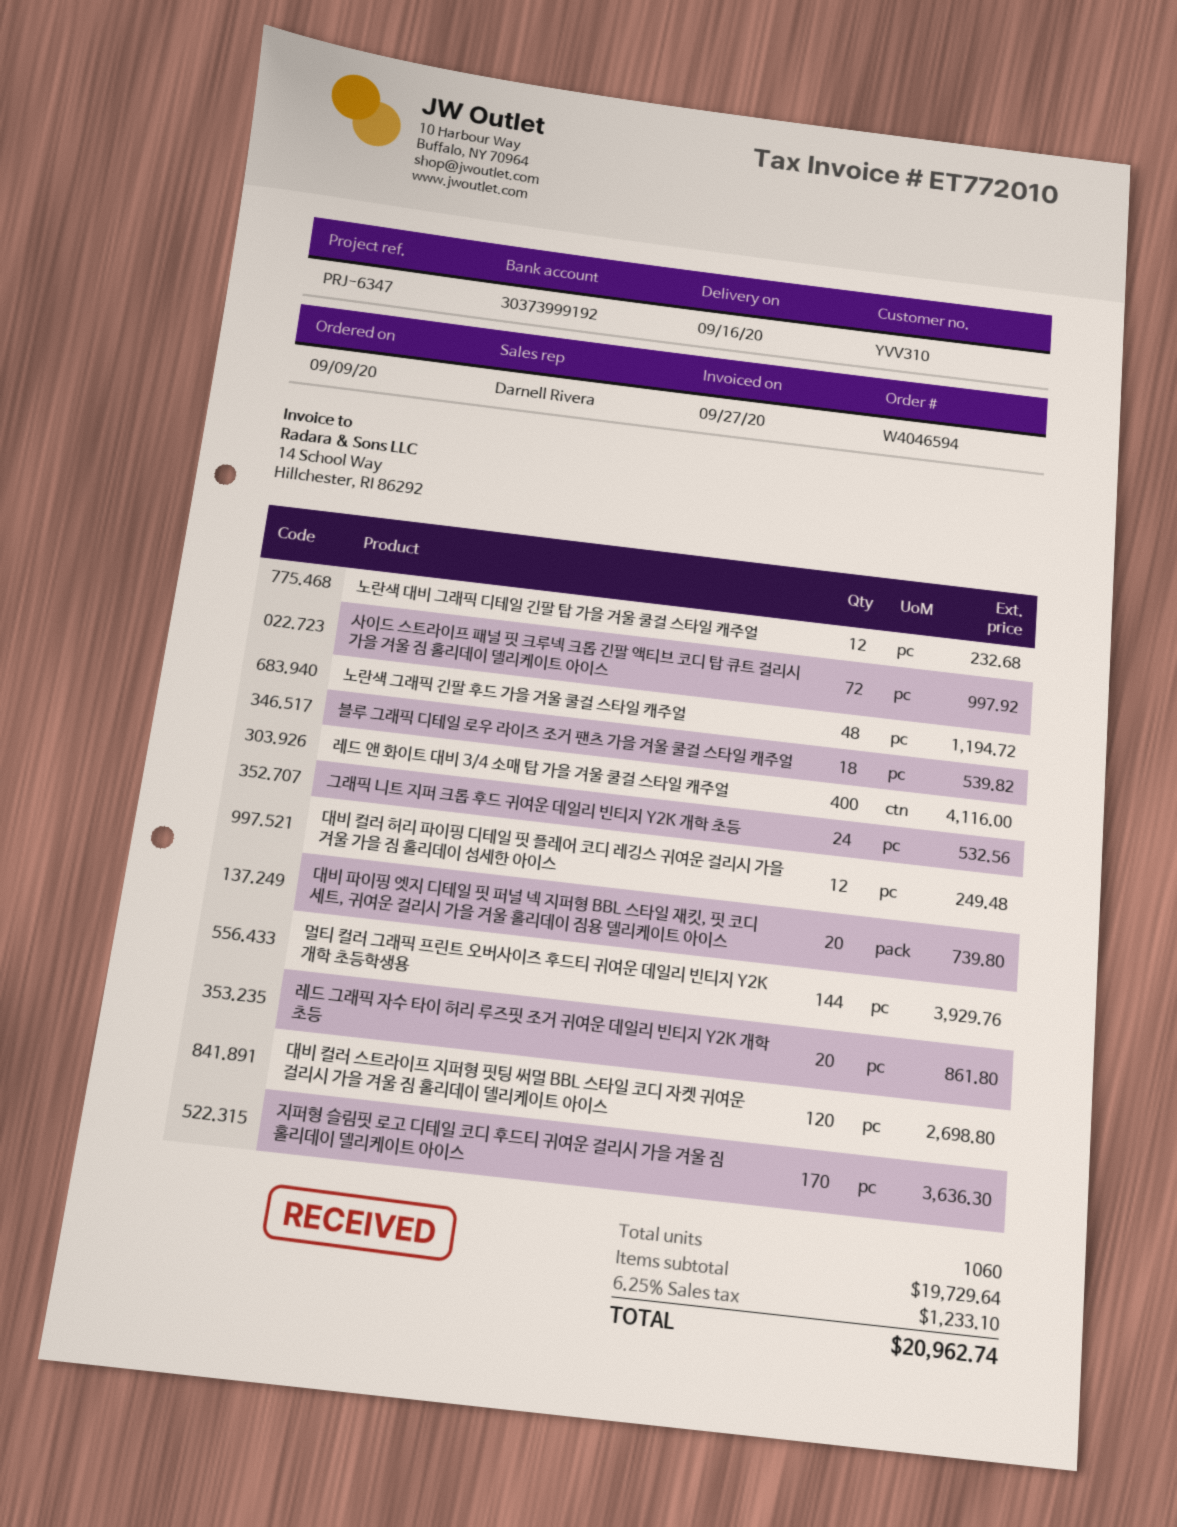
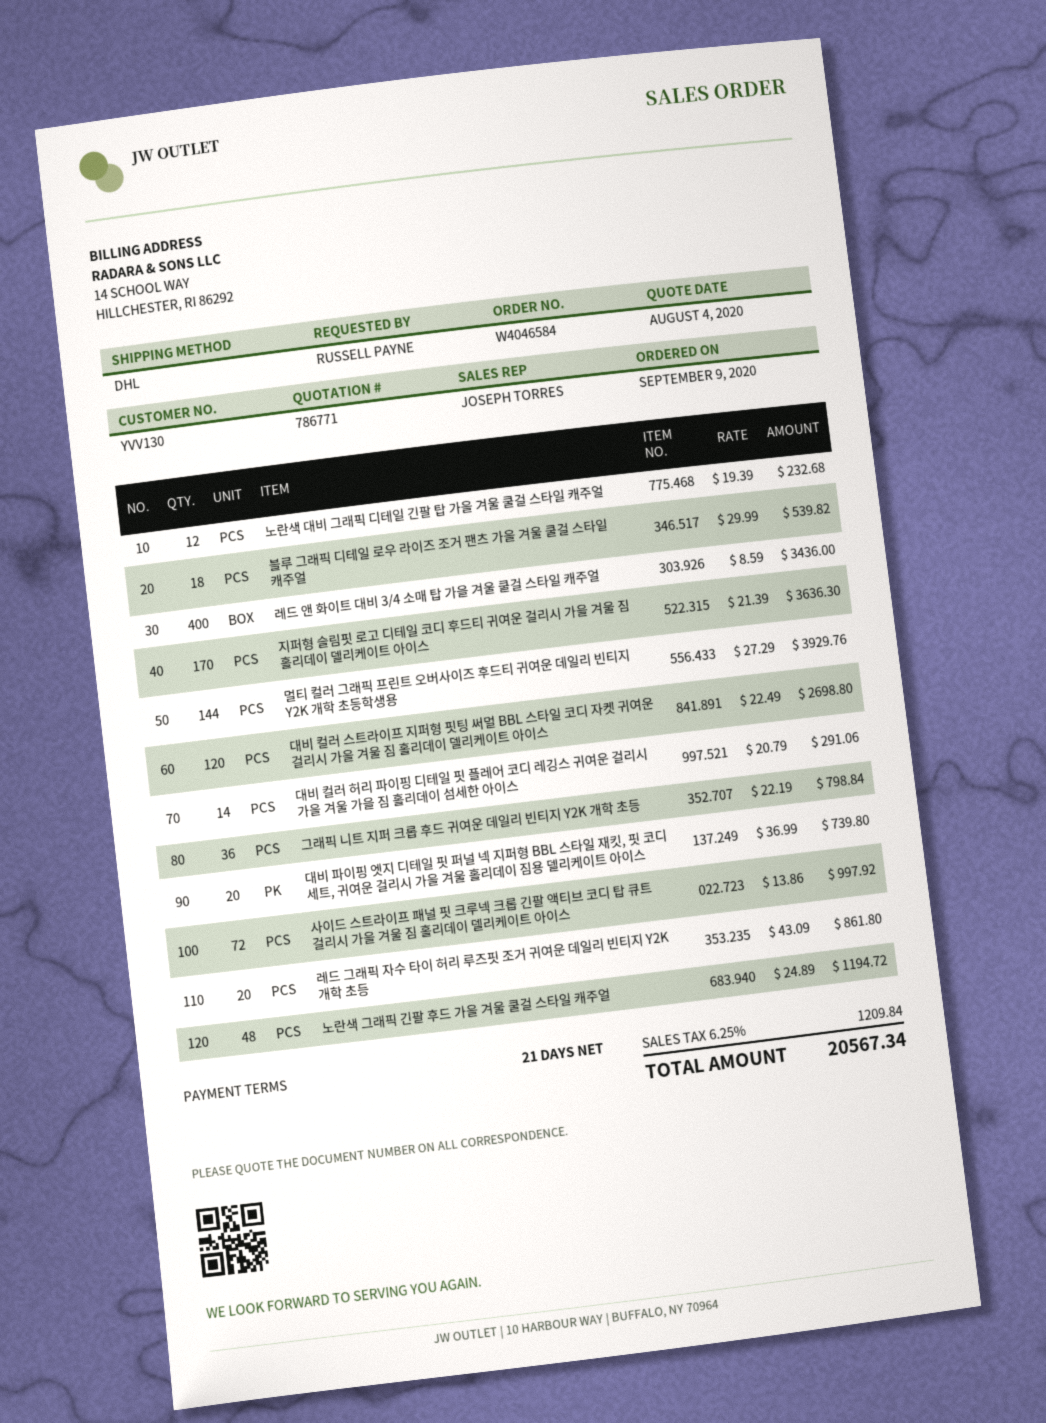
order number: W4046594 -> W4046584
customer number: YVV310 -> YVV130
sales rep: Darnell Rivera -> JOSEPH TORRES
레드 앤 화이트 대비 3/4 소매 탑 가을 겨울 쿨걸 스타일 캐주얼: 400 for 4116.00 -> 400 for 3436.00
그래픽 니트 지퍼 크롭 후드 귀여운 데일리 빈티지 Y2K 개학 초등: 24 for 532.56 -> 36 for 798.84
대비 컬러 허리 파이핑 디테일 핏 플레어 코디 레깅스 귀여운 걸리시 가을 겨울 가을 짐 홀리데이 섬세한 아이스: 12 for 249.48 -> 14 for 291.06
tax: 6.25% = 1233.10 -> 6.25% = 1209.84
total: 20962.74 -> 20567.34

